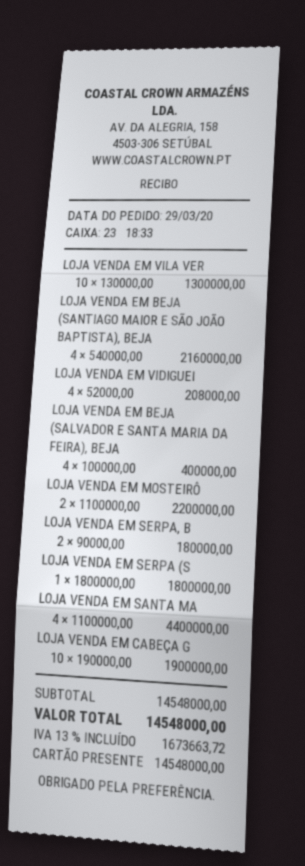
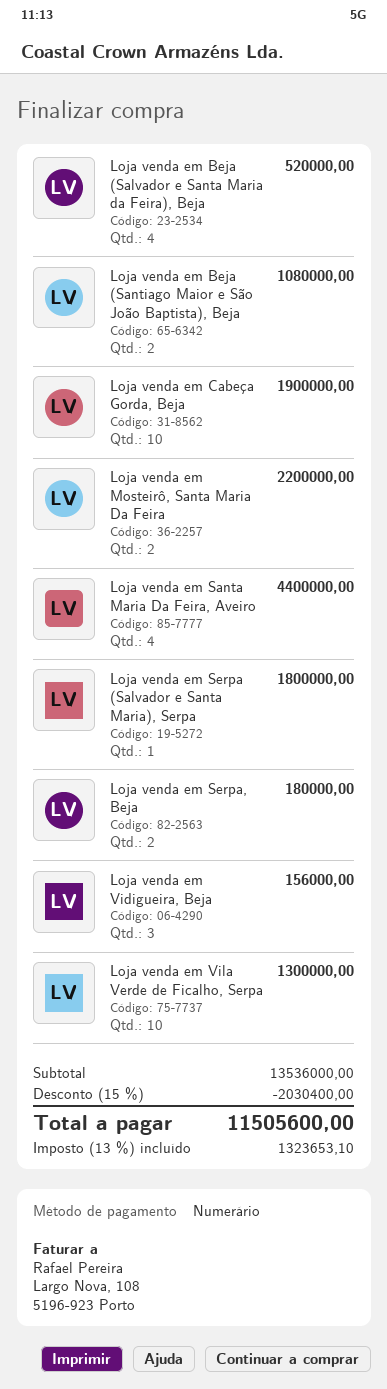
payment method: gift card -> cash
LOJA VENDA EM BEJA (SANTIAGO MAIOR E SÃO JOÃO BAPTISTA), BEJA: 4 for 2160000.00 -> 2 for 1080000.00
LOJA VENDA EM VIDIGUEI: 4 for 208000.00 -> 3 for 156000.00
LOJA VENDA EM BEJA (SALVADOR E SANTA MARIA DA FEIRA), BEJA: 4 for 400000.00 -> 4 for 520000.00
subtotal: 14548000.00 -> 13536000.00
discount: none -> 15% = 2030400.00
tax: 13% = 1673663.72 -> 13% = 1323653.10
total: 14548000.00 -> 11505600.00

